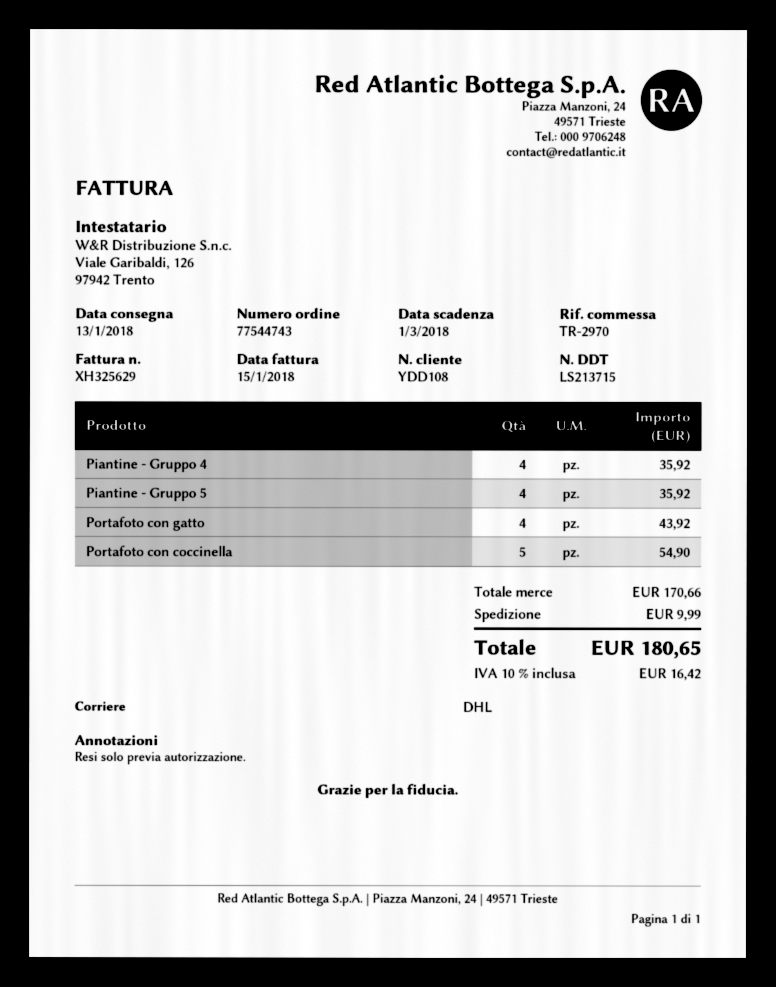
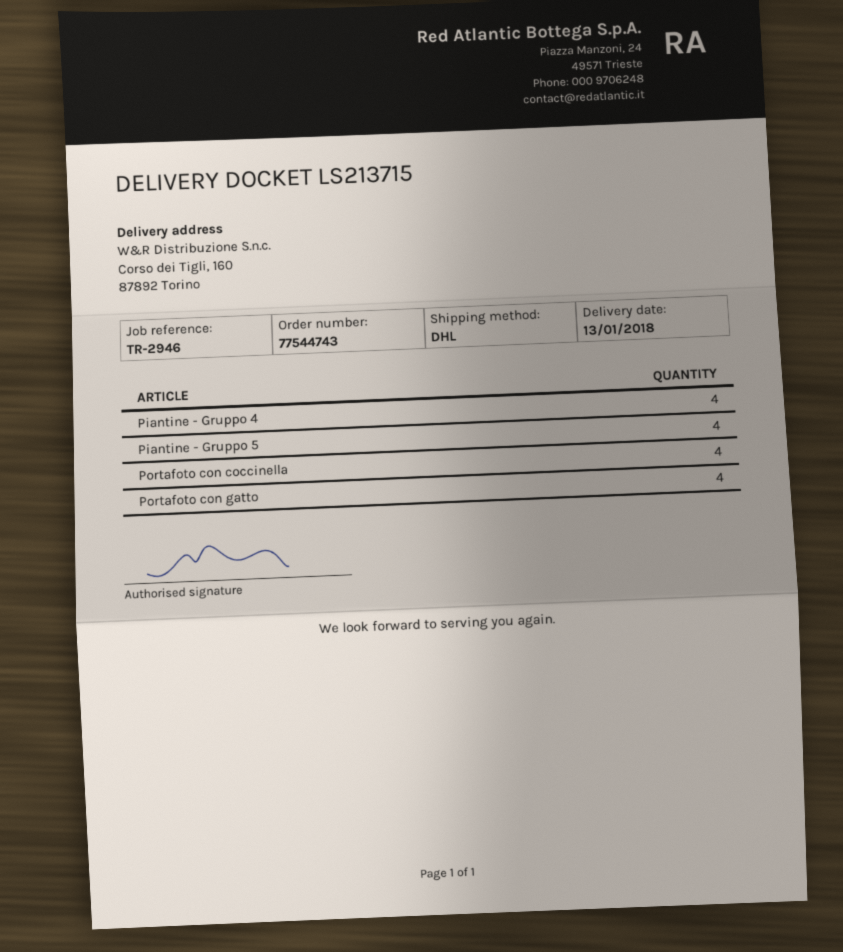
reference: TR-2970 -> TR-2946
Portafoto con coccinella: 5 -> 4

